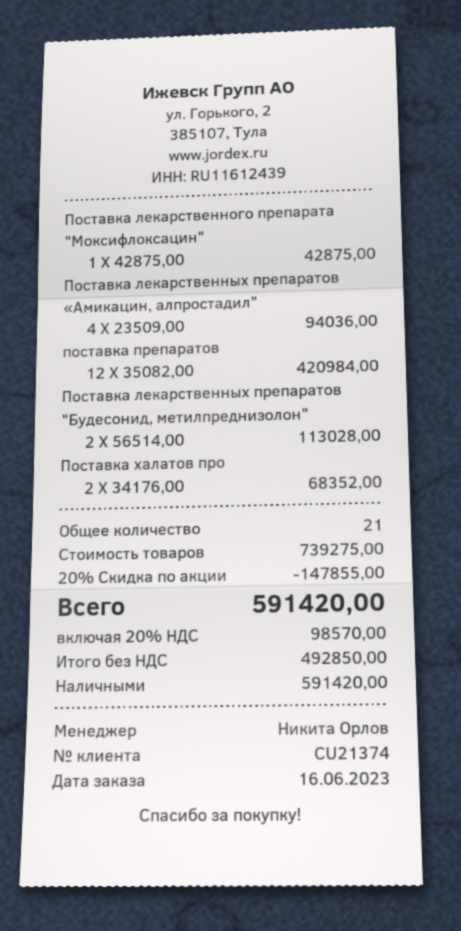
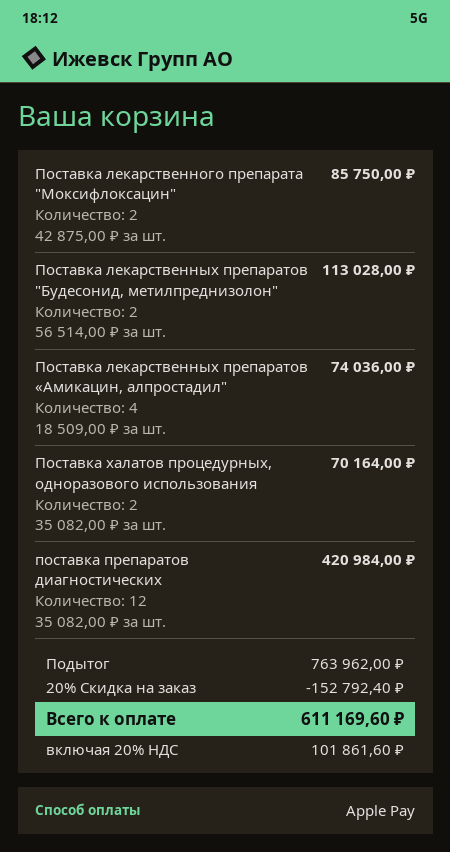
payment method: cash -> Apple Pay
Поставка лекарственного препарата "Моксифлоксацин": 1 x 42875.00 = 42875.00 -> 2 x 42875.00 = 85750.00
Поставка лекарственных препаратов «Амикацин, алпростадил": 4 x 23509.00 = 94036.00 -> 4 x 18509.00 = 74036.00
Поставка халатов про: 2 x 34176.00 = 68352.00 -> 2 x 35082.00 = 70164.00
subtotal: 739275.00 -> 763962.00
discount: 20% = 147855.00 -> 20% = 152792.40
tax: 20% = 98570.00 -> 20% = 101861.60
total: 591420.00 -> 611169.60

